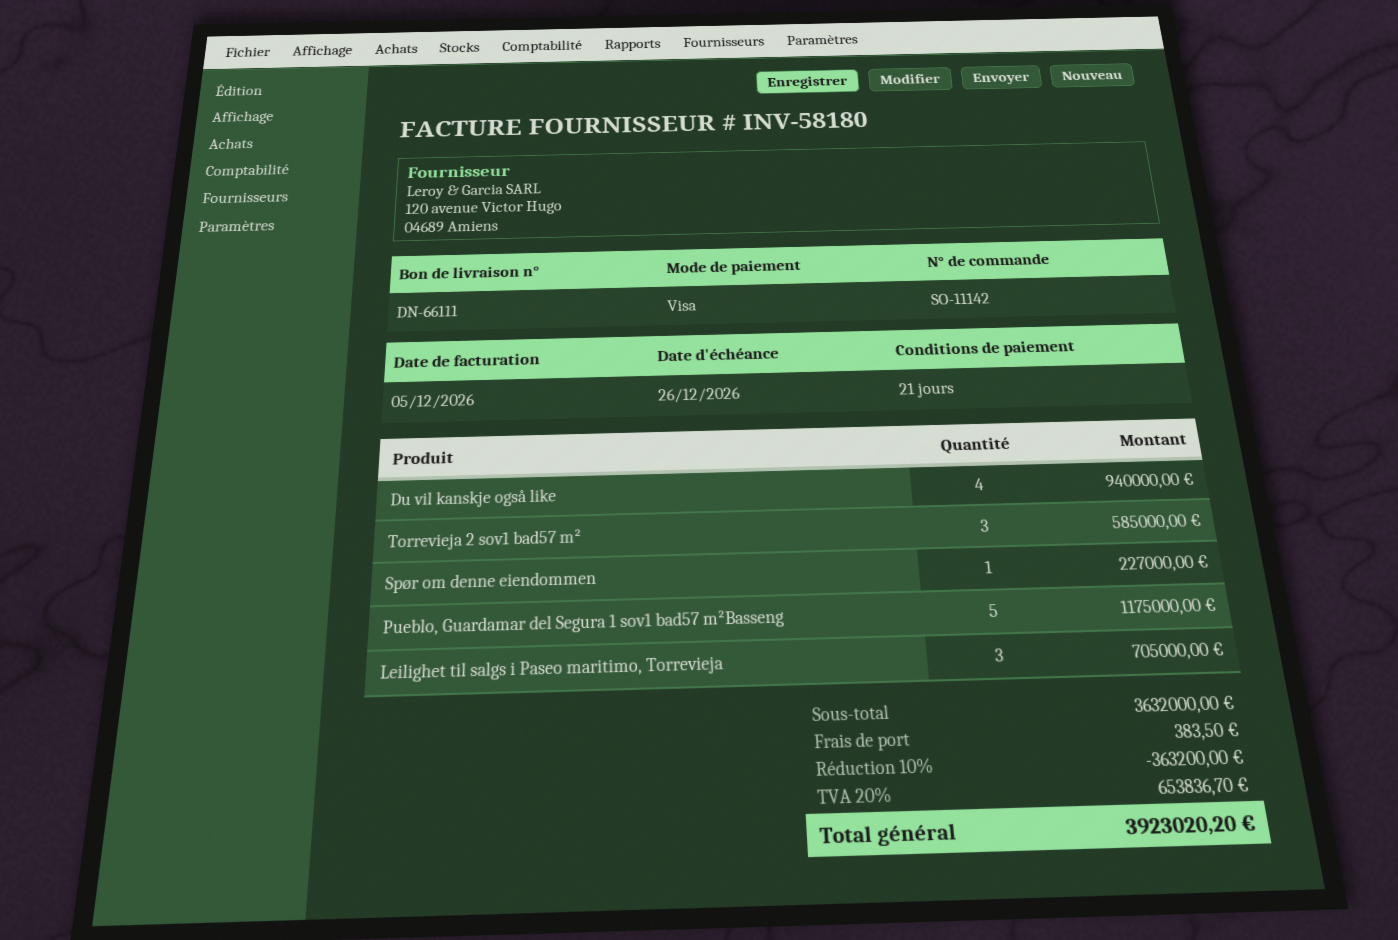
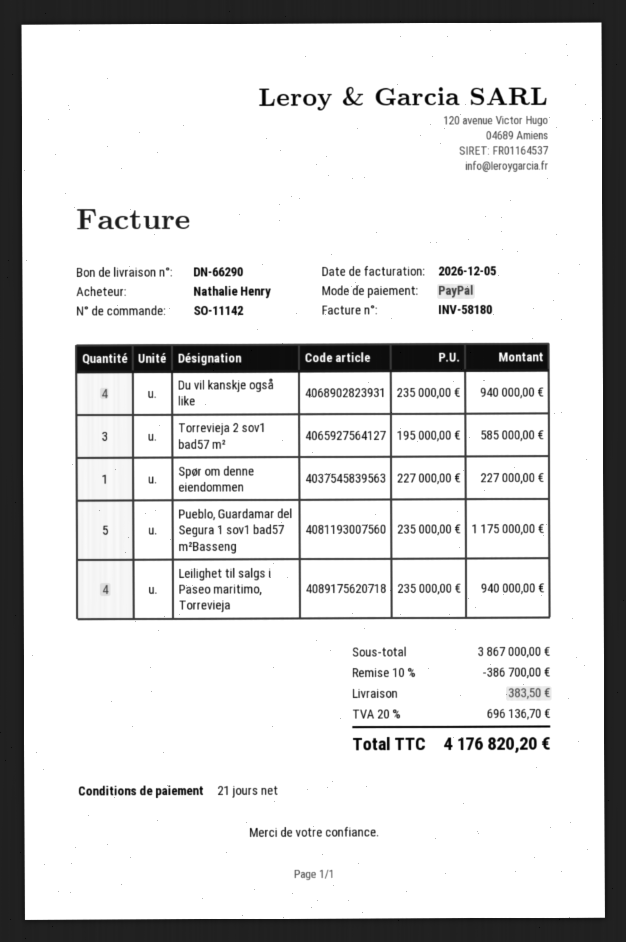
delivery note number: DN-66111 -> DN-66290
payment method: Visa -> PayPal
Leilighet til salgs i Paseo maritimo, Torrevieja: 3 for 705000.00 -> 4 for 940000.00
subtotal: 3632000.00 -> 3867000.00
discount: 10% = 363200.00 -> 10% = 386700.00
tax: 20% = 653836.70 -> 20% = 696136.70
total: 3923020.20 -> 4176820.20

